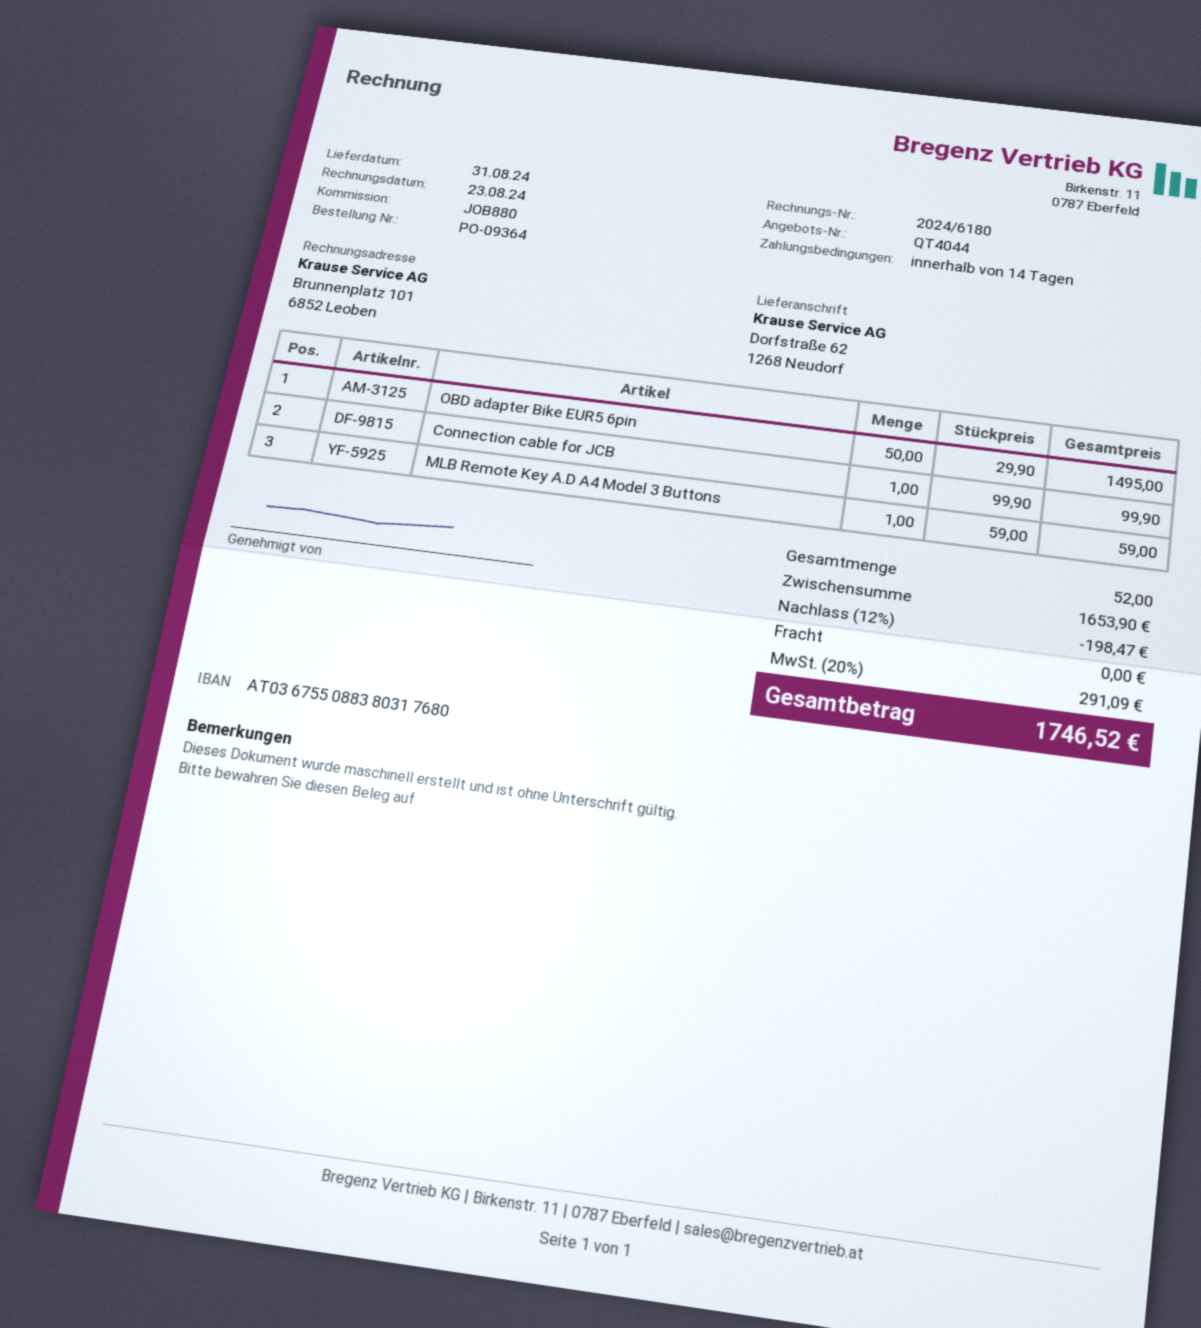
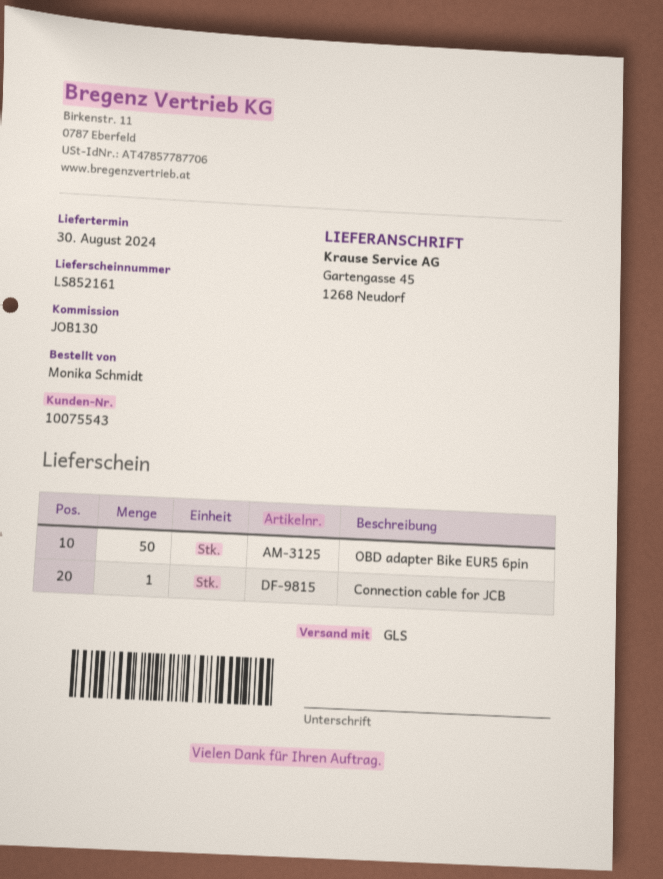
delivery date: 2024-08-31 -> 2024-08-30
reference: JOB880 -> JOB130
ship to: Dorfstraße 62, 1268 Neudorf -> Gartengasse 45, 1268 Neudorf
MLB Remote Key A.D A4 Model 3 Buttons: 1 -> none

